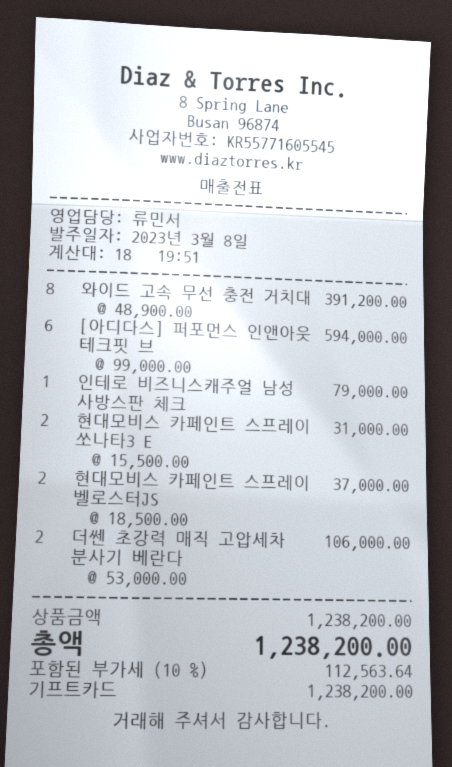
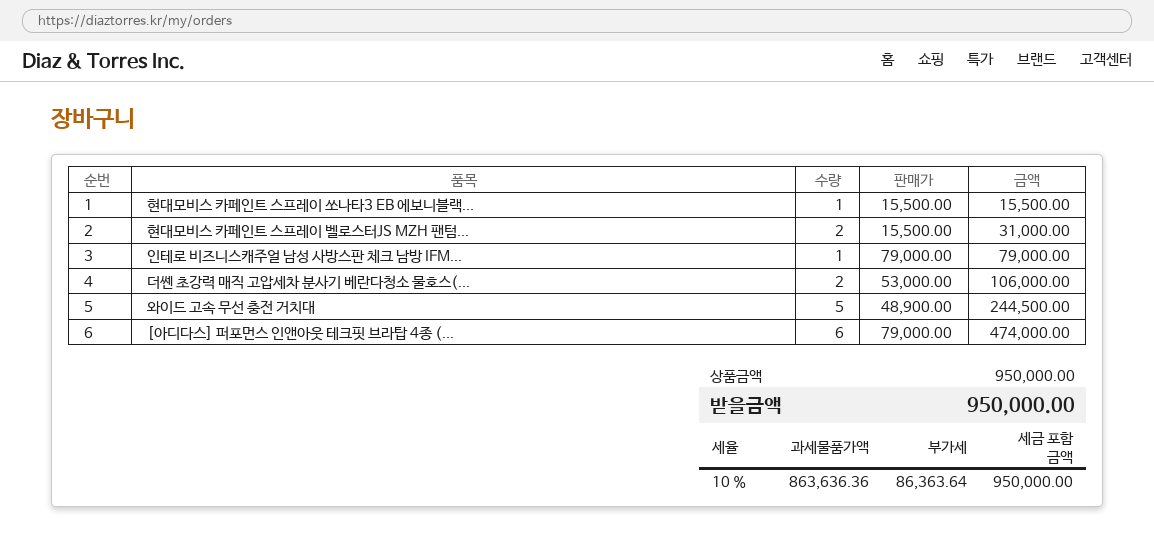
와이드 고속 무선 충전 거치대: 8 x 48900.00 = 391200.00 -> 5 x 48900.00 = 244500.00
[아디다스] 퍼포먼스 인앤아웃 테크핏 브: 6 x 99000.00 = 594000.00 -> 6 x 79000.00 = 474000.00
현대모비스 카페인트 스프레이 쏘나타3 E: 2 x 15500.00 = 31000.00 -> 1 x 15500.00 = 15500.00
현대모비스 카페인트 스프레이 벨로스터JS: 2 x 18500.00 = 37000.00 -> 2 x 15500.00 = 31000.00
subtotal: 1238200.00 -> 950000.00
tax: 10% = 112563.64 -> 10% = 86363.64
total: 1238200.00 -> 950000.00

